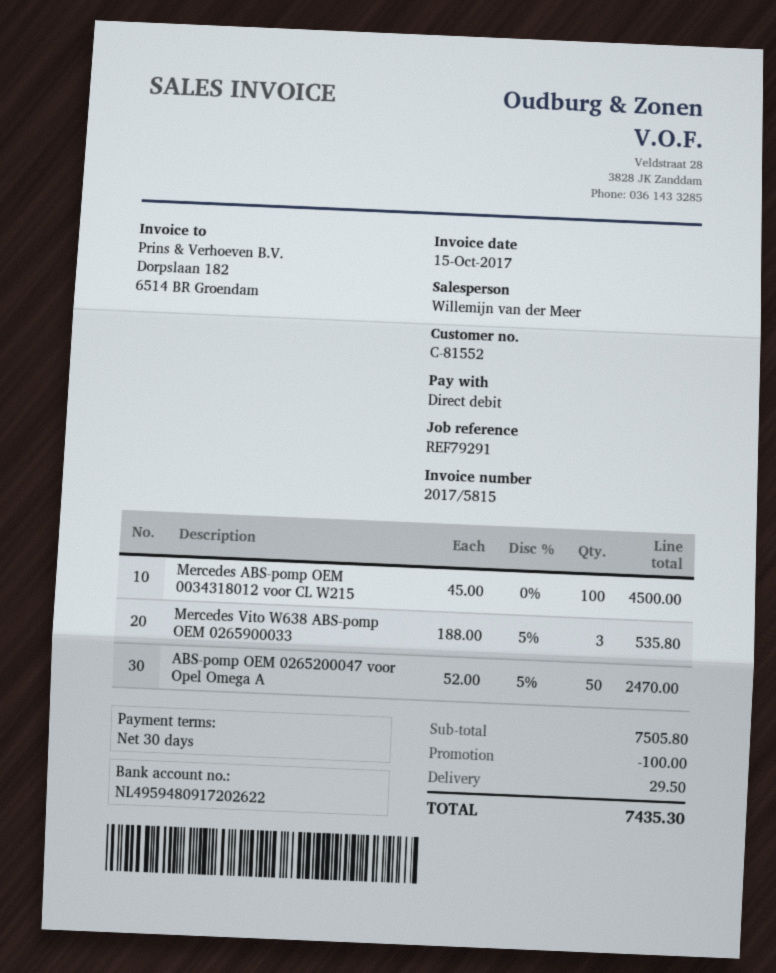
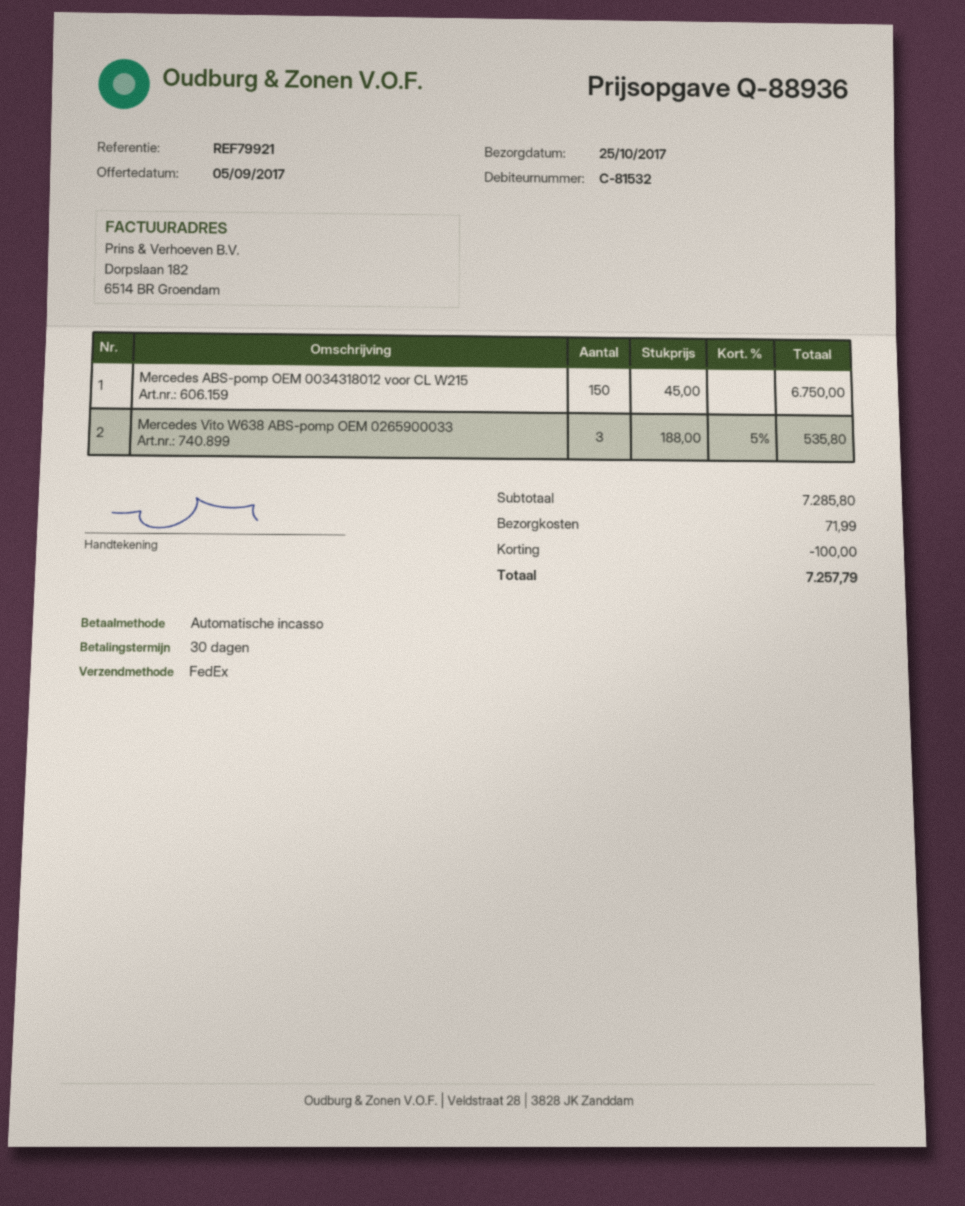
customer number: C-81552 -> C-81532
reference: REF79291 -> REF79921
Mercedes ABS-pomp OEM 0034318012 voor CL W215: 100 x 45.00 = 4500.00 -> 150 x 45.00 = 6750.00
ABS-pomp OEM 0265200047 voor Opel Omega A: 50 x 52.00 - 5% = 2470.00 -> none
subtotal: 7505.80 -> 7285.80
shipping: 29.50 -> 71.99
total: 7435.30 -> 7257.79

